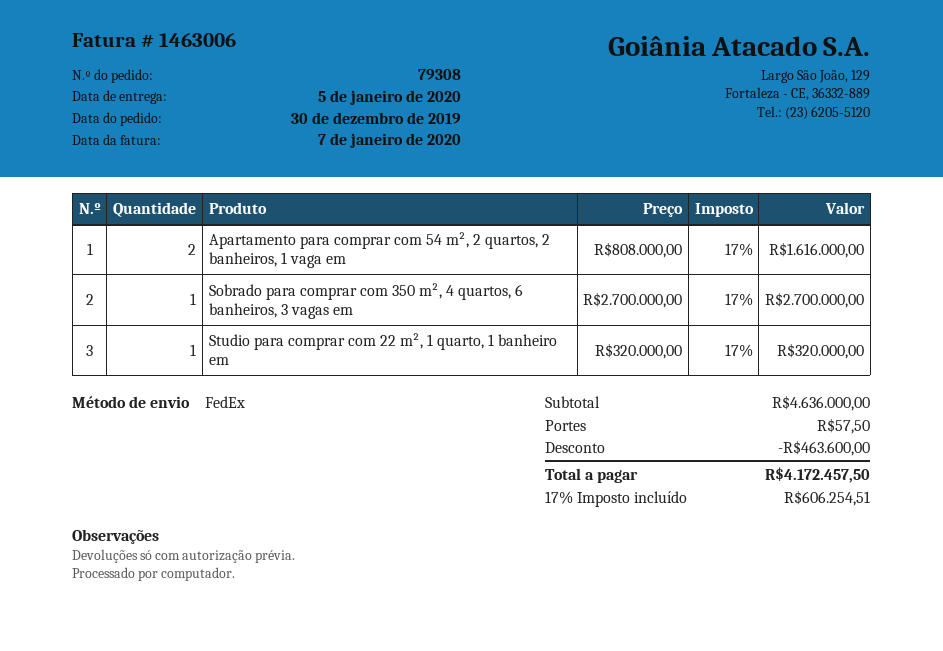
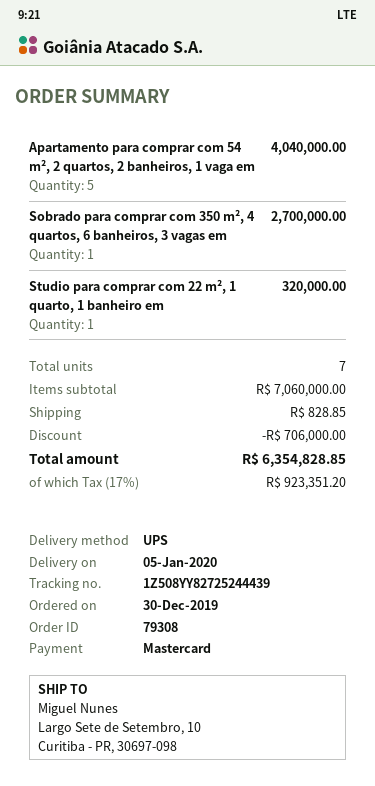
shipping method: FedEx -> UPS
Apartamento para comprar com 54 m², 2 quartos, 2 banheiros, 1 vaga em: 2 for 1616000.00 -> 5 for 4040000.00
subtotal: 4636000.00 -> 7060000.00
discount: 463600.00 -> 706000.00
shipping: 57.50 -> 828.85
tax: 17% = 606254.51 -> 17% = 923351.20
total: 4172457.50 -> 6354828.85

